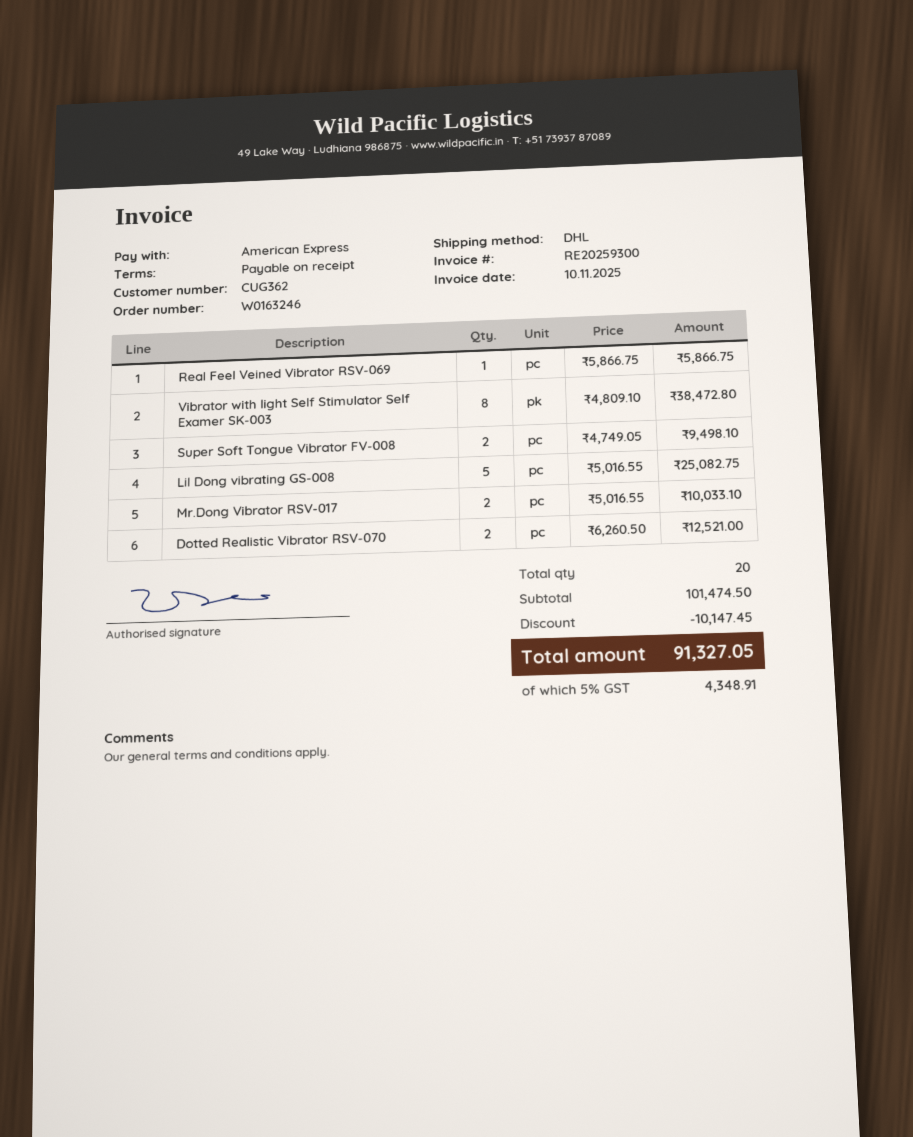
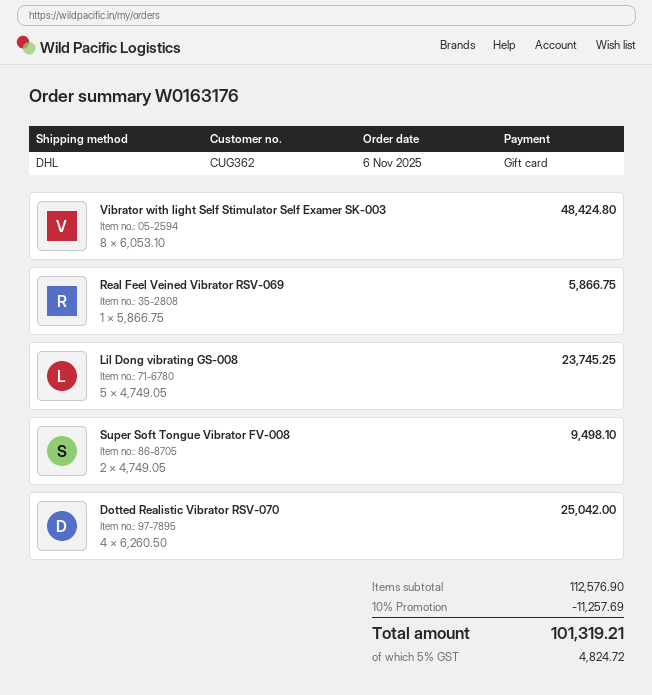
order number: W0163246 -> W0163176
payment method: American Express -> gift card
Vibrator with light Self Stimulator Self Examer SK-003: 8 x 4809.10 = 38472.80 -> 8 x 6053.10 = 48424.80
Lil Dong vibrating GS-008: 5 x 5016.55 = 25082.75 -> 5 x 4749.05 = 23745.25
Mr.Dong Vibrator RSV-017: 2 x 5016.55 = 10033.10 -> none
Dotted Realistic Vibrator RSV-070: 2 x 6260.50 = 12521.00 -> 4 x 6260.50 = 25042.00
subtotal: 101474.50 -> 112576.90
discount: 10147.45 -> 11257.69
tax: 5% = 4348.91 -> 5% = 4824.72
total: 91327.05 -> 101319.21

